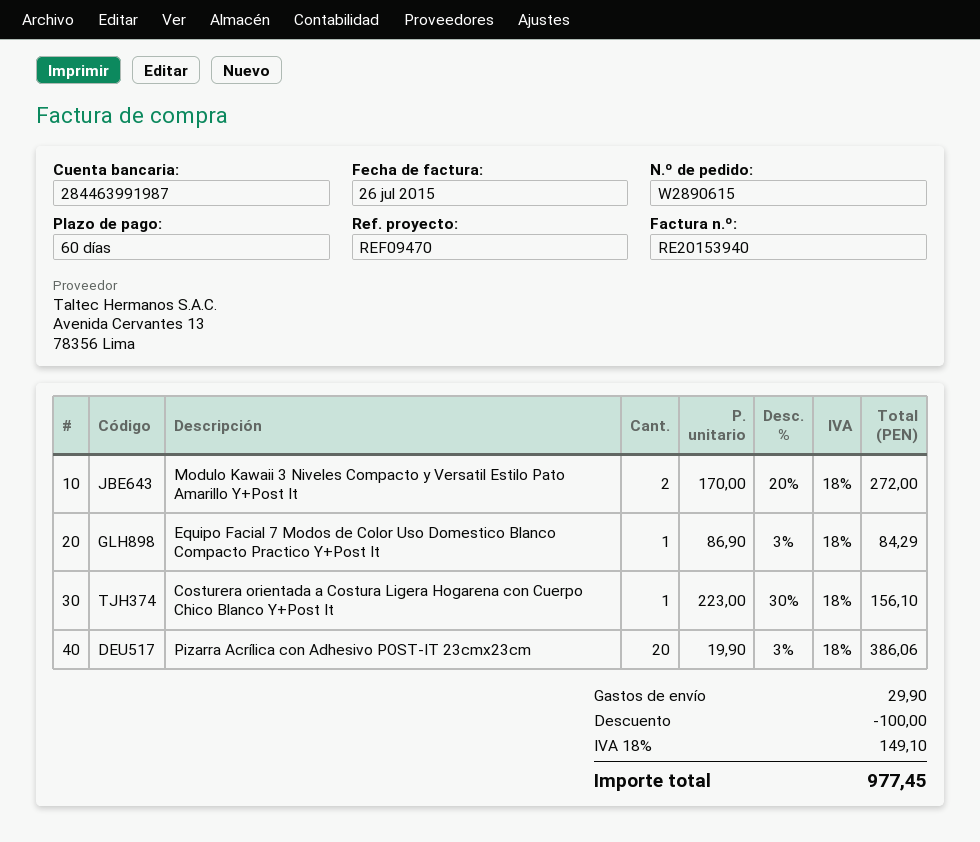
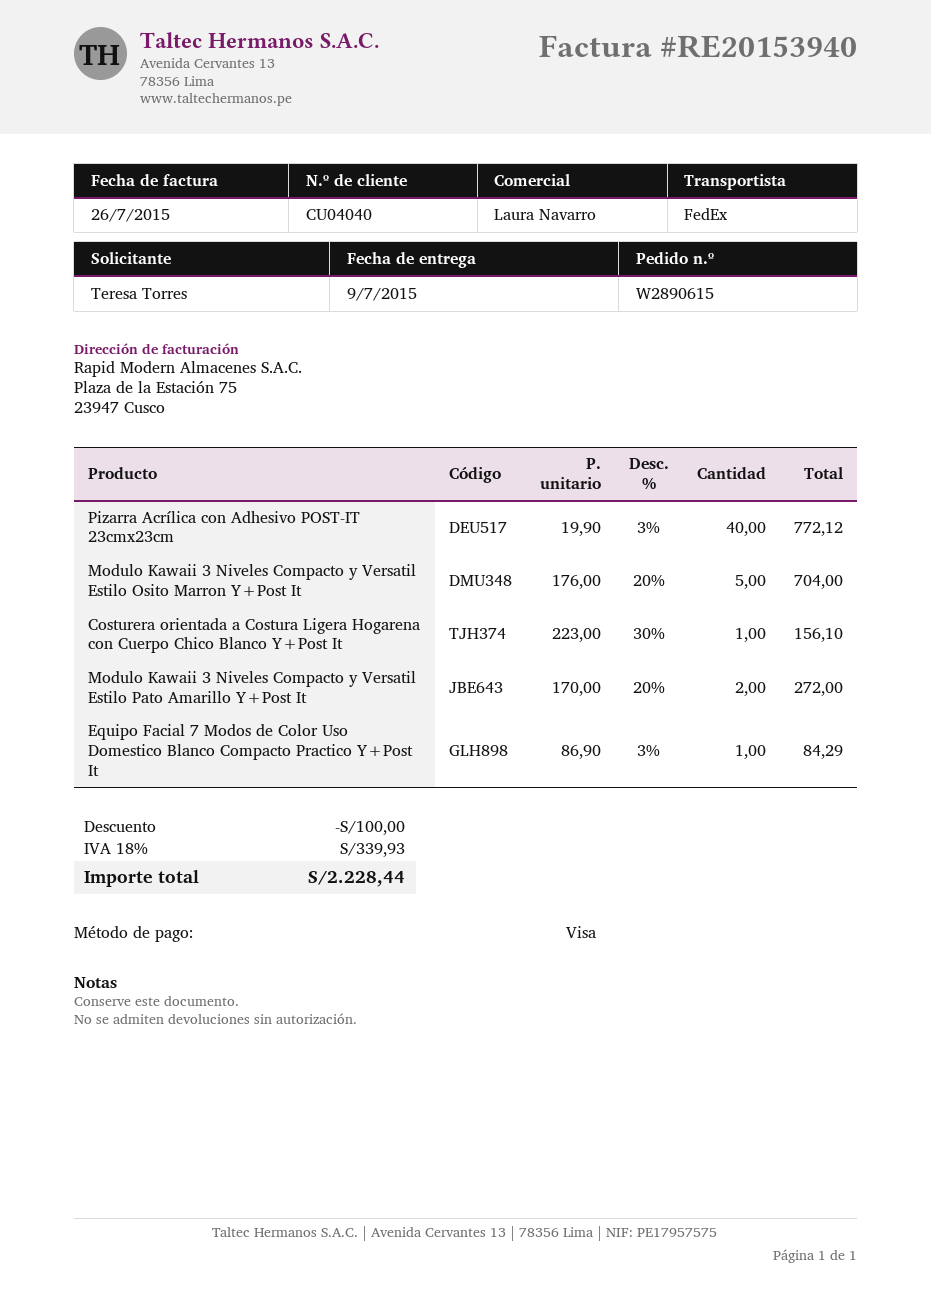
Pizarra Acrílica con Adhesivo POST-IT 23cmx23cm: 20 x 19.90 - 3% = 386.06 -> 40 x 19.90 - 3% = 772.12
Modulo Kawaii 3 Niveles Compacto y Versatil Estilo Osito Marron Y+Post It: none -> 5 x 176.00 - 20% = 704.00
shipping: 29.90 -> none
tax: 18% = 149.10 -> 18% = 339.93
total: 977.45 -> 2228.44

